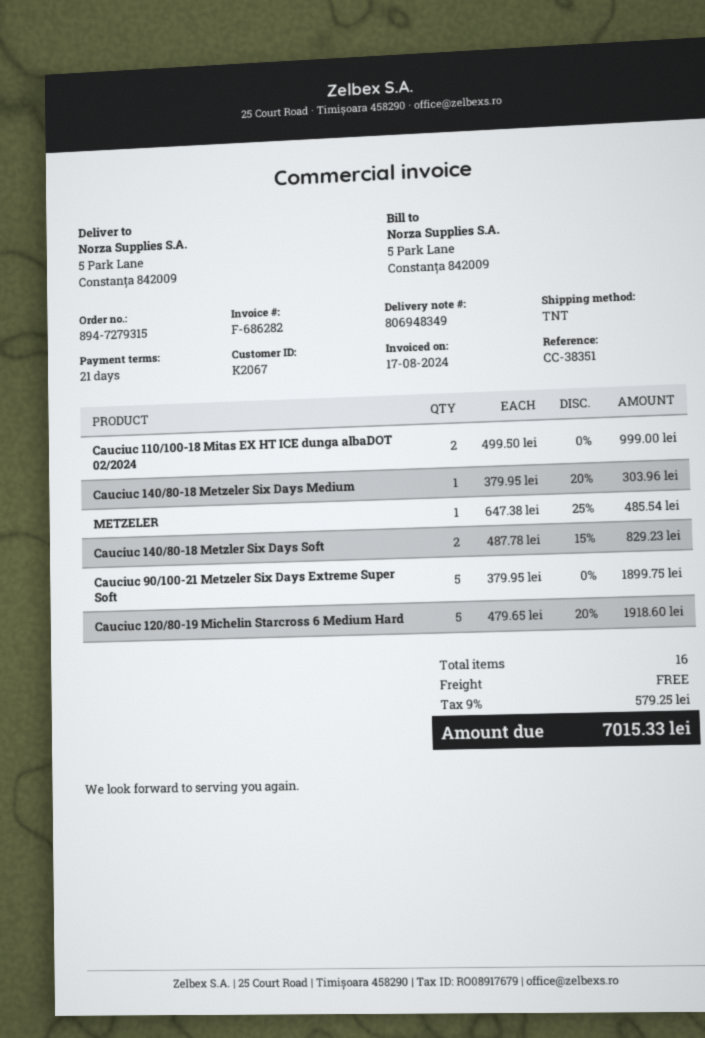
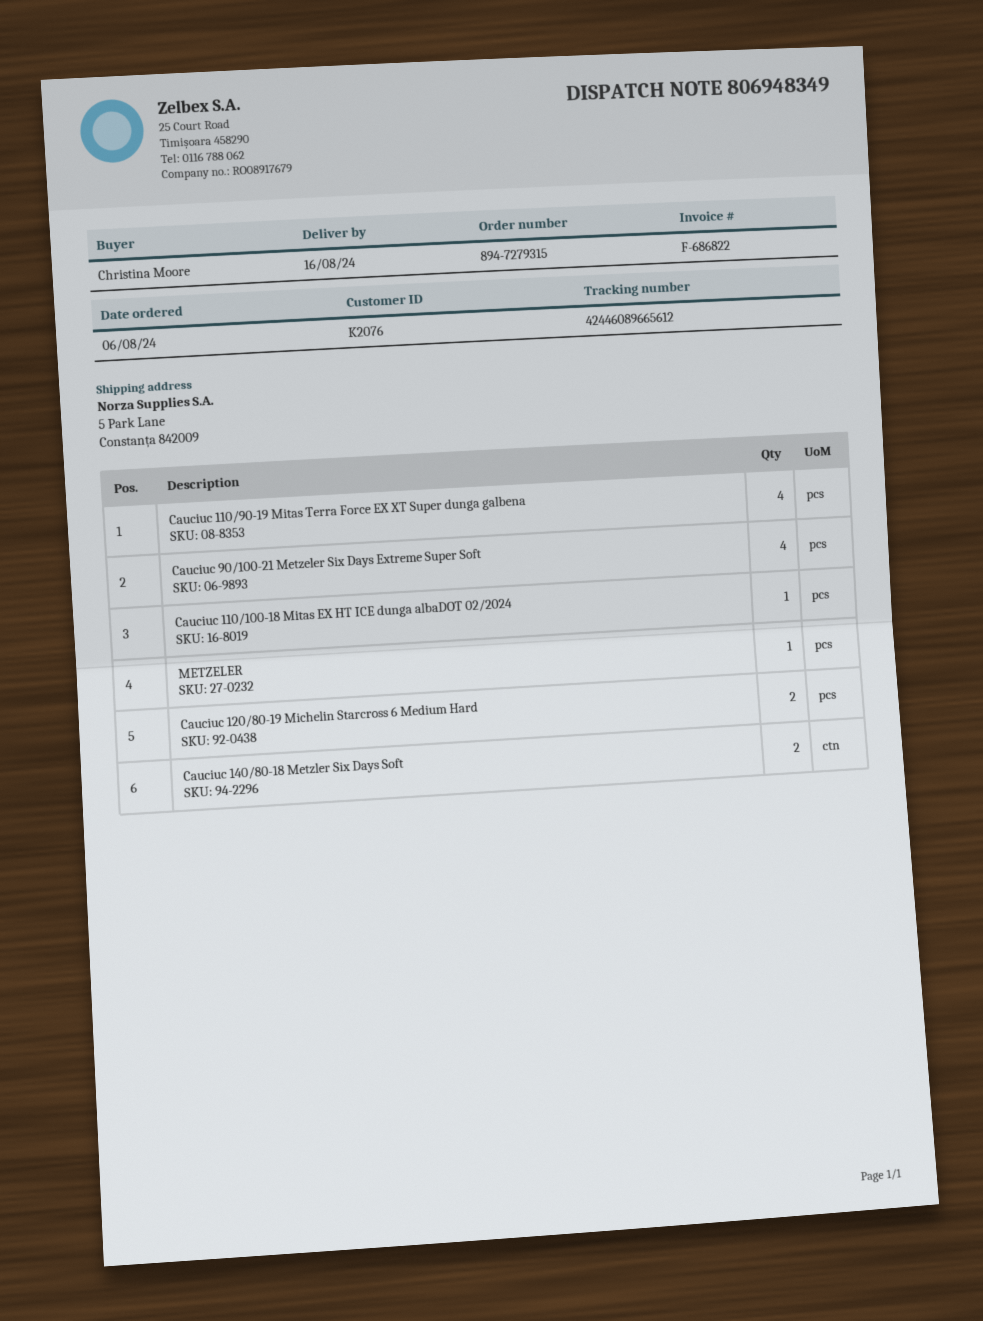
invoice number: F-686282 -> F-686822
customer number: K2067 -> K2076
Cauciuc 110/100-18 Mitas EX HT ICE dunga albaDOT 02/2024: 2 -> 1
Cauciuc 140/80-18 Metzeler Six Days Medium: 1 -> none
Cauciuc 90/100-21 Metzeler Six Days Extreme Super Soft: 5 -> 4
Cauciuc 120/80-19 Michelin Starcross 6 Medium Hard: 5 -> 2
Cauciuc 110/90-19 Mitas Terra Force EX XT Super dunga galbena: none -> 4

